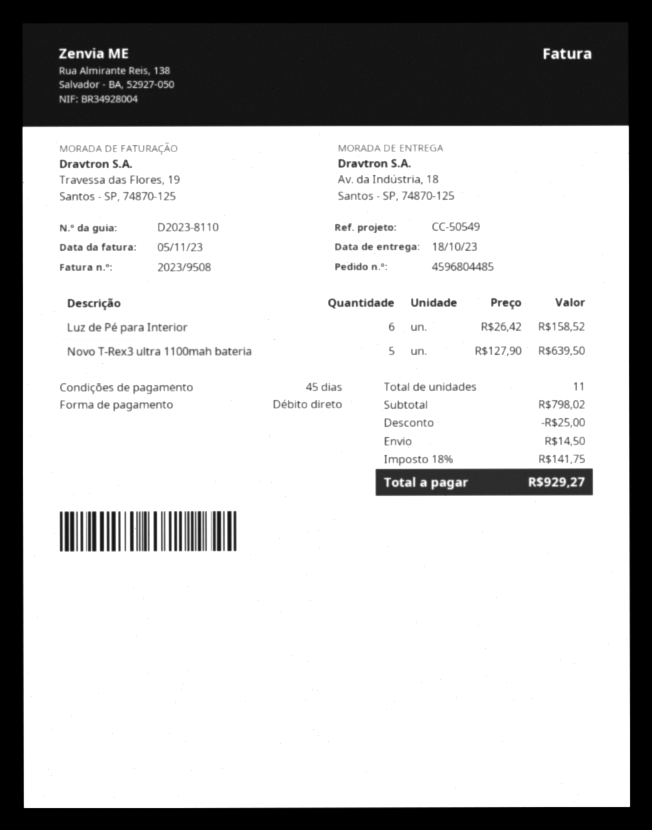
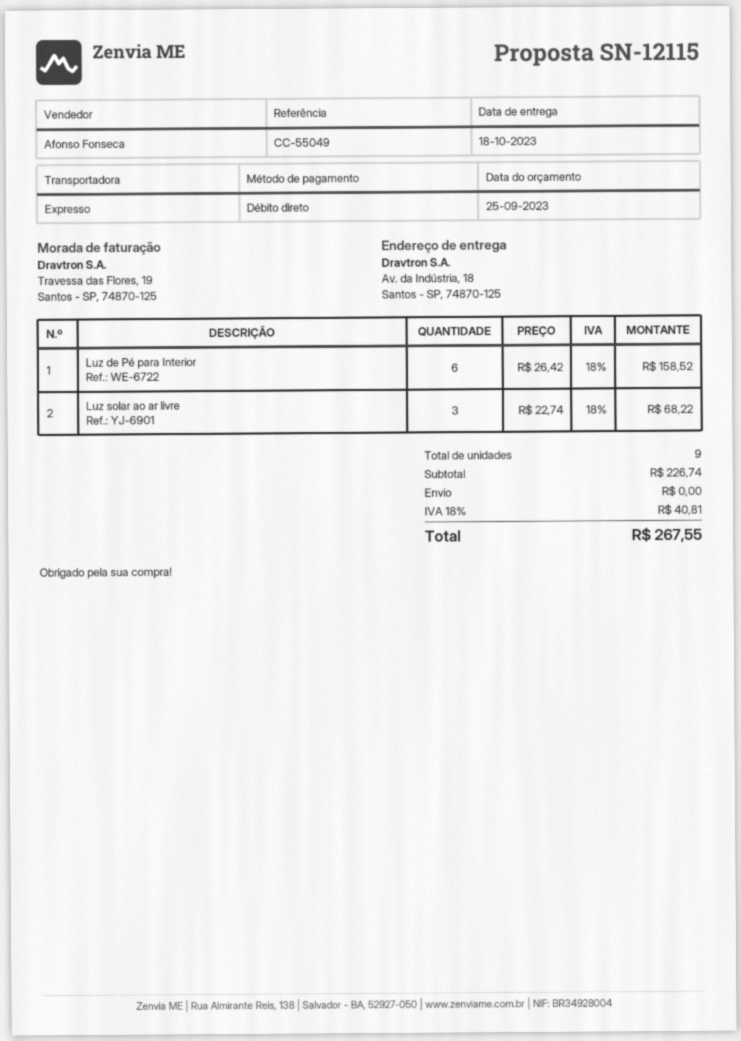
reference: CC-50549 -> CC-55049
Novo T-Rex3 ultra 1100mah bateria: 5 x 127.90 = 639.50 -> none
Luz solar ao ar livre: none -> 3 x 22.74 = 68.22
total quantity: 11 -> 9
subtotal: 798.02 -> 226.74
discount: 25.00 -> none
shipping: 14.50 -> 0.00
tax: 18% = 141.75 -> 18% = 40.81
total: 929.27 -> 267.55

